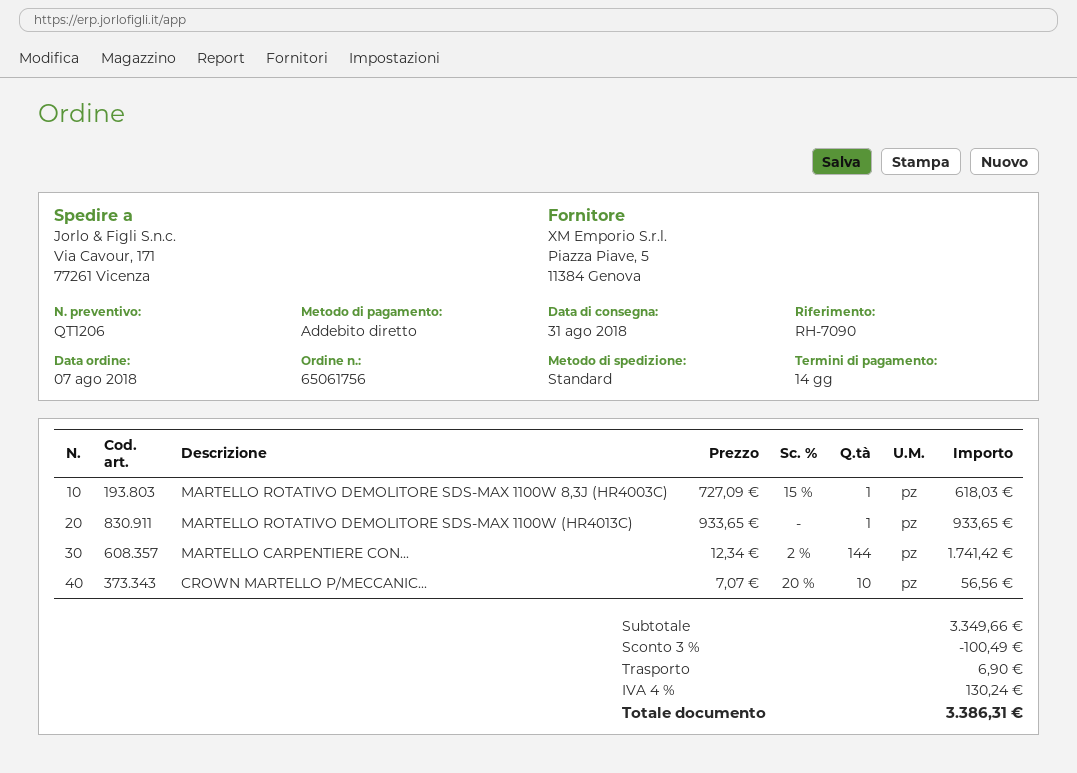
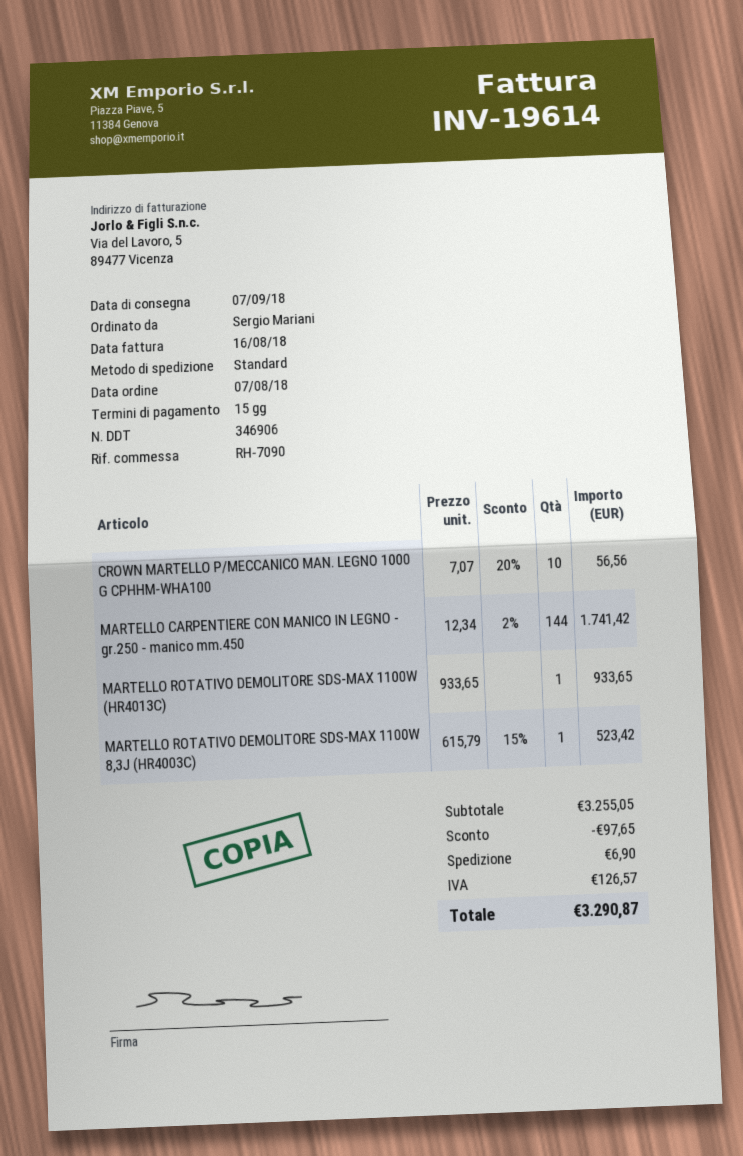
delivery date: 2018-08-31 -> 2018-09-07
payment terms: 14 days -> 15 days
MARTELLO ROTATIVO DEMOLITORE SDS-MAX 1100W 8,3J (HR4003C): 1 x 727.09 - 15% = 618.03 -> 1 x 615.79 - 15% = 523.42
subtotal: 3349.66 -> 3255.05
discount: 100.49 -> 97.65
tax: 130.24 -> 126.57
total: 3386.31 -> 3290.87

